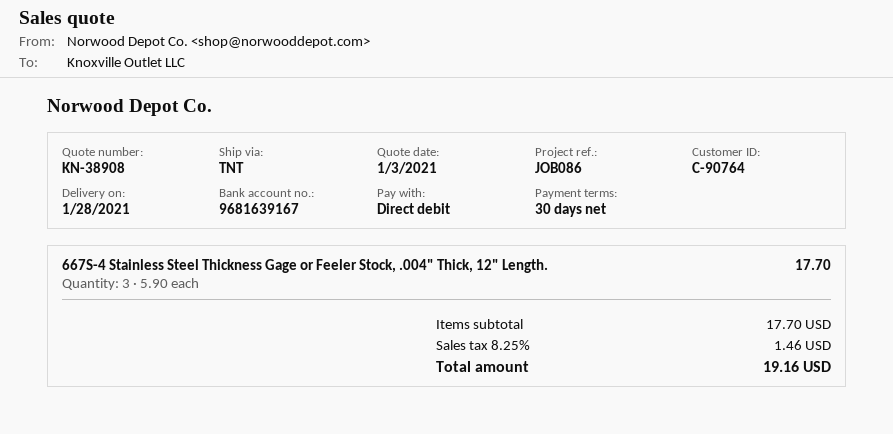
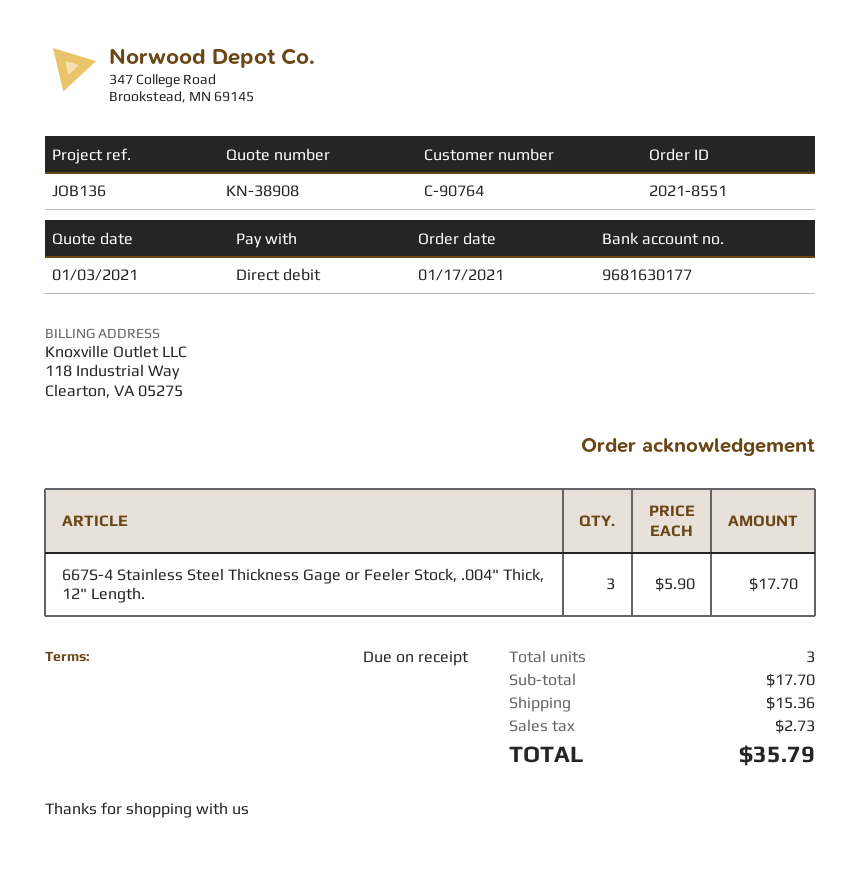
payment terms: 30 days -> on receipt
reference: JOB086 -> JOB136
bank account: 9681639167 -> 9681630177
shipping: none -> 15.36
tax: 1.46 -> 2.73
total: 19.16 -> 35.79

